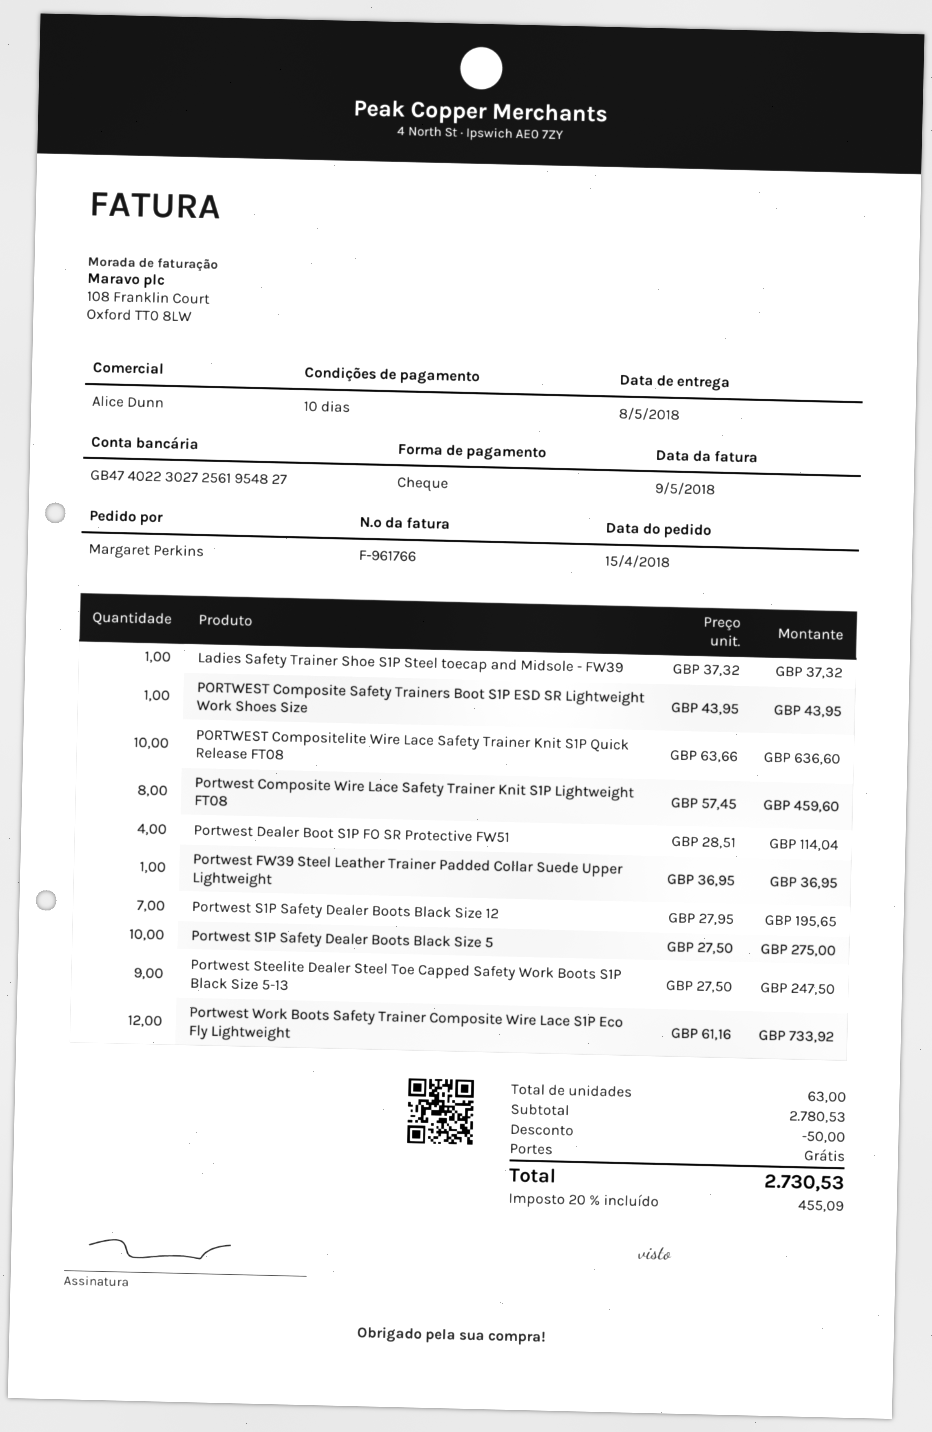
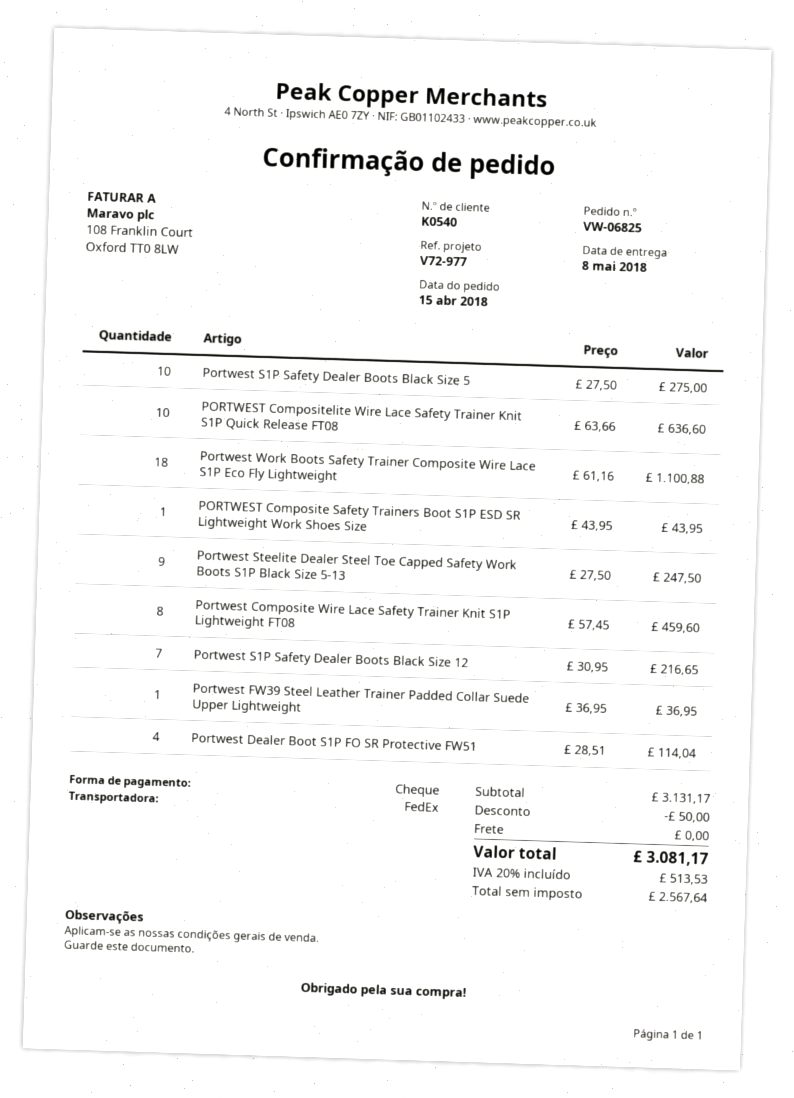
Ladies Safety Trainer Shoe S1P Steel toecap and Midsole - FW39: 1 x 37.32 = 37.32 -> none
Portwest S1P Safety Dealer Boots Black Size 12: 7 x 27.95 = 195.65 -> 7 x 30.95 = 216.65
Portwest Work Boots Safety Trainer Composite Wire Lace S1P Eco Fly Lightweight: 12 x 61.16 = 733.92 -> 18 x 61.16 = 1100.88
subtotal: 2780.53 -> 3131.17
tax: 20% = 455.09 -> 20% = 513.53
total: 2730.53 -> 3081.17

